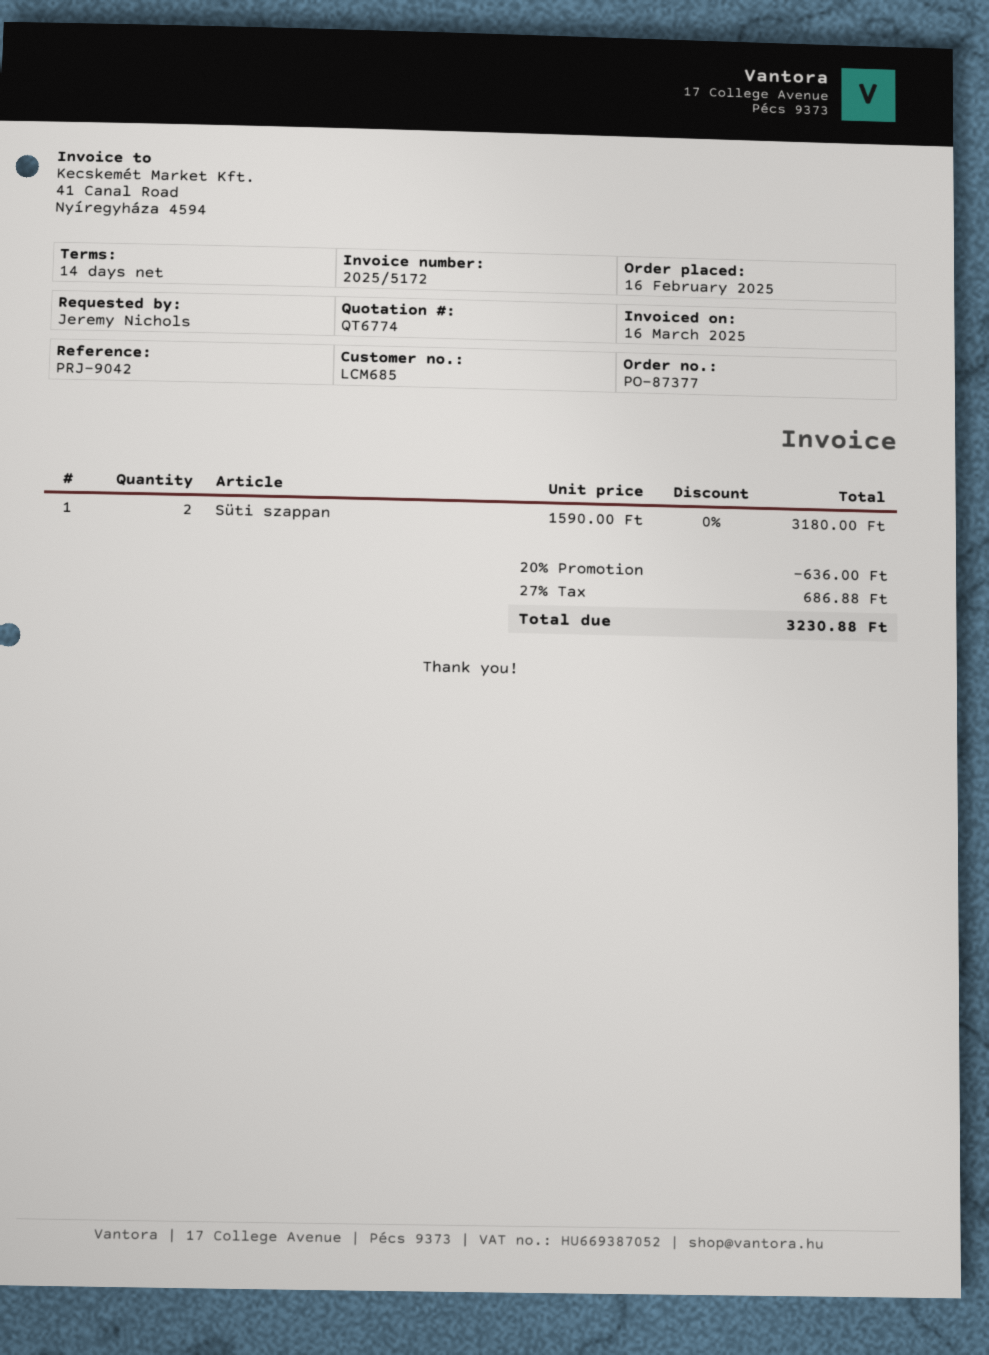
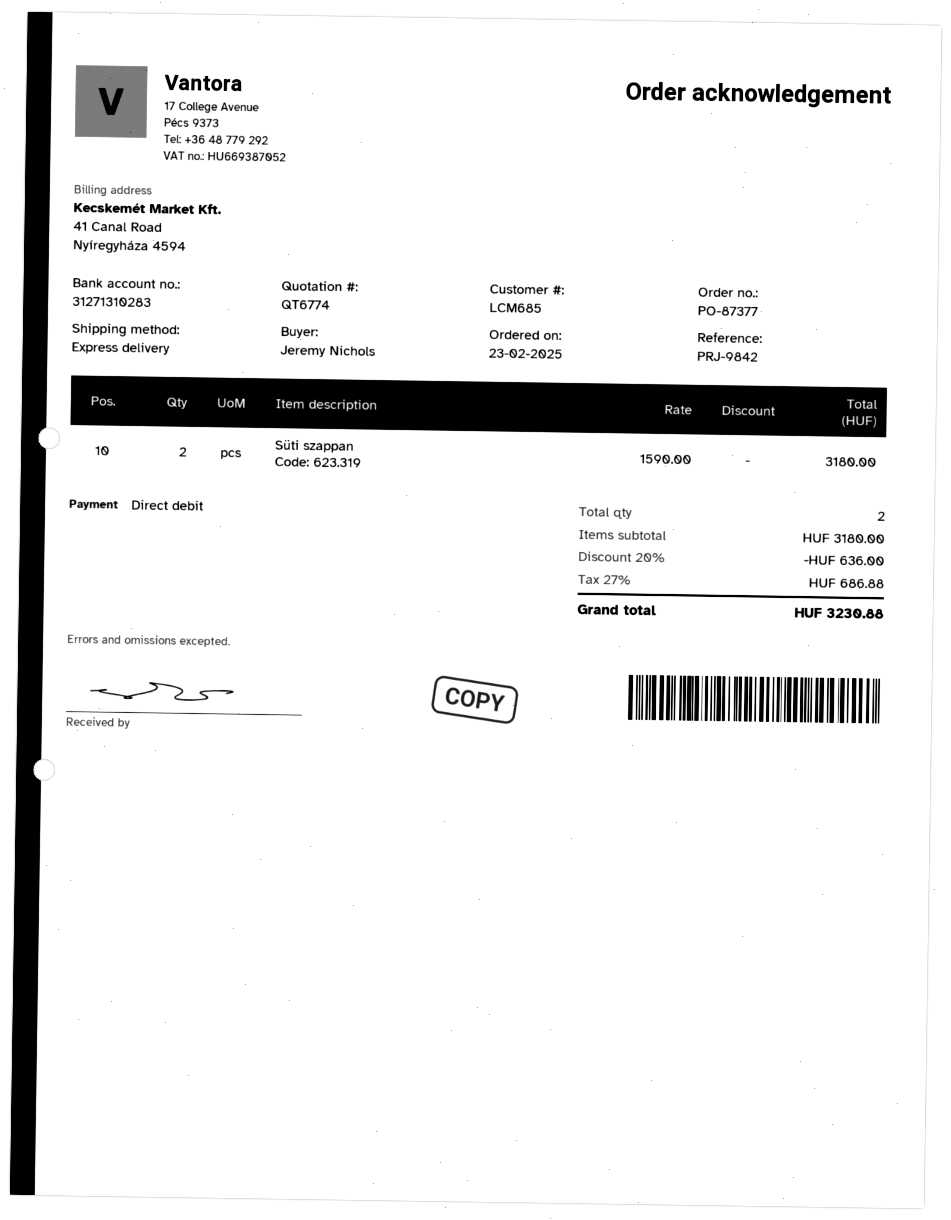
order date: 2025-02-16 -> 2025-02-23
reference: PRJ-9042 -> PRJ-9842

